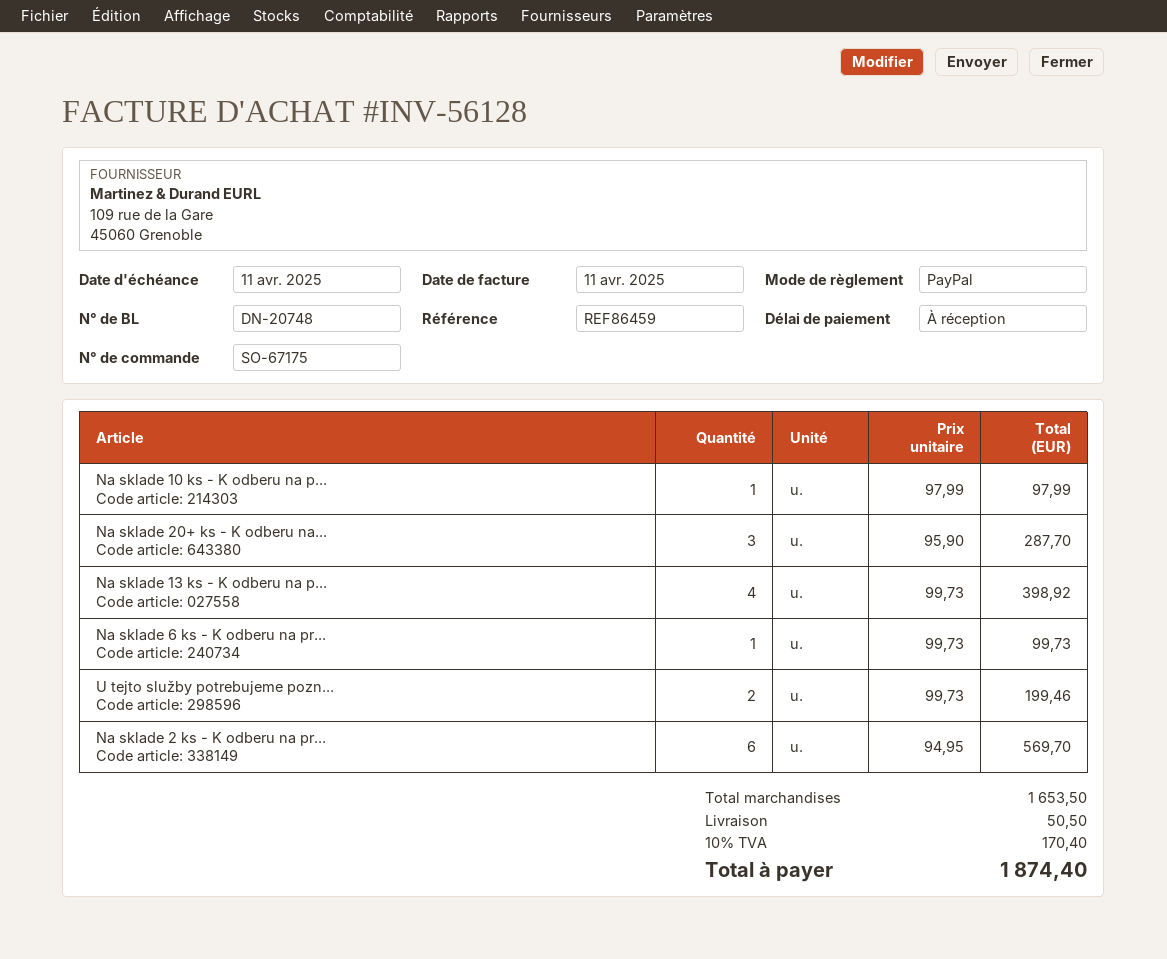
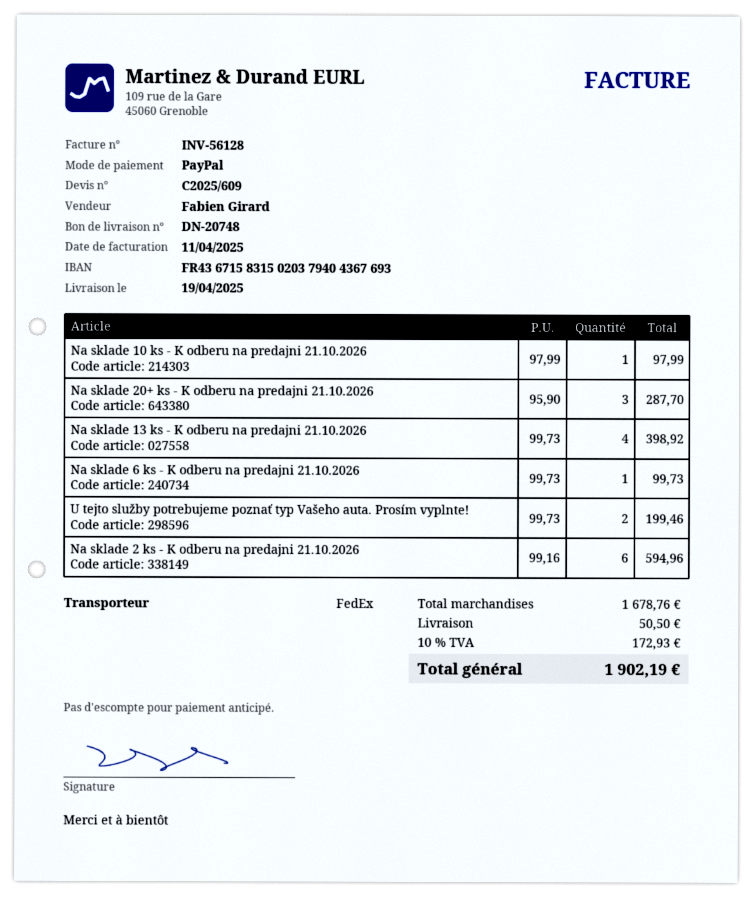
Na sklade 2 ks - K odberu na pr...: 6 x 94.95 = 569.70 -> 6 x 99.16 = 594.96
subtotal: 1653.50 -> 1678.76
tax: 10% = 170.40 -> 10% = 172.93
total: 1874.40 -> 1902.19

